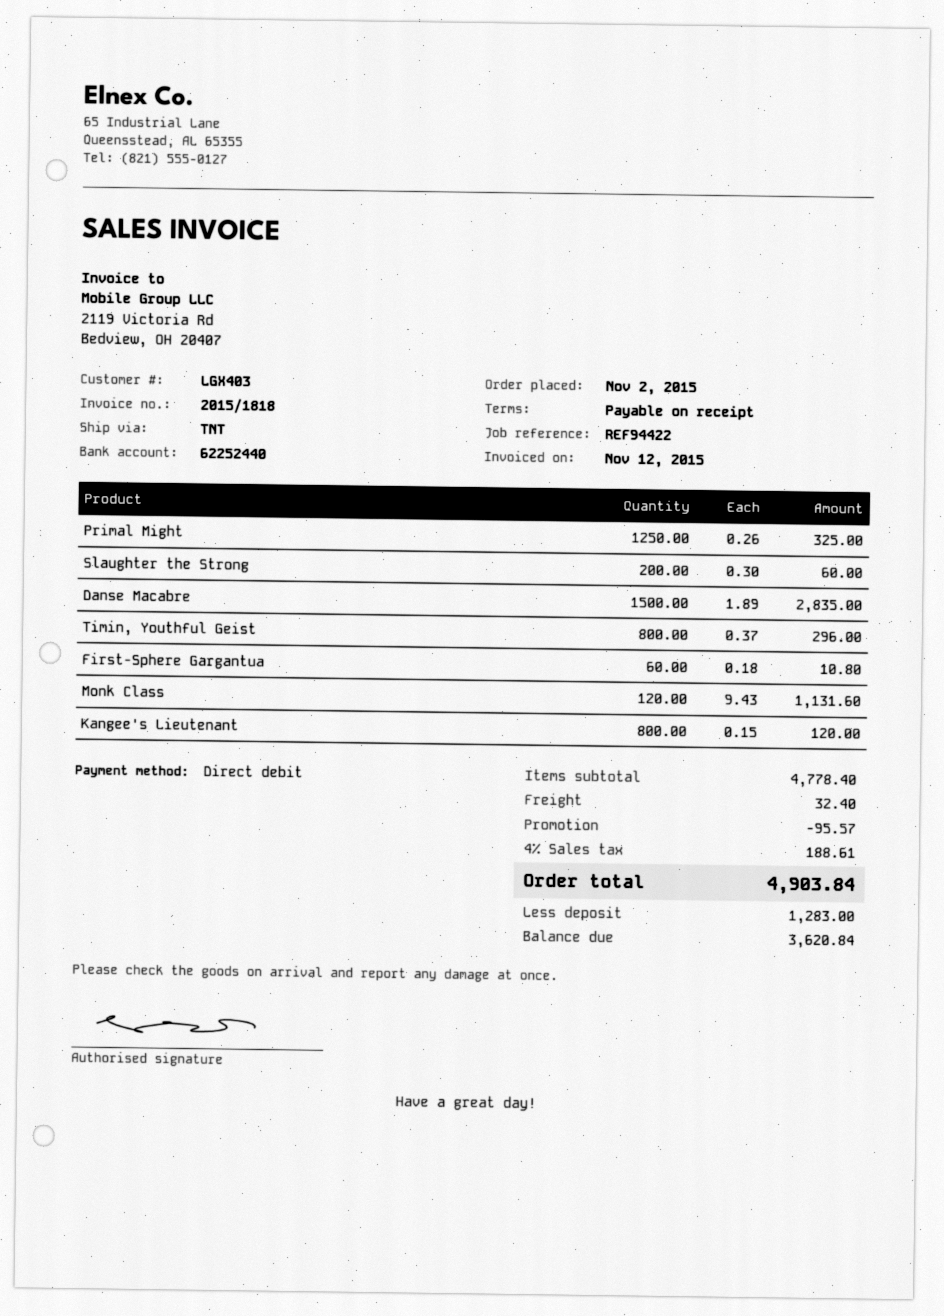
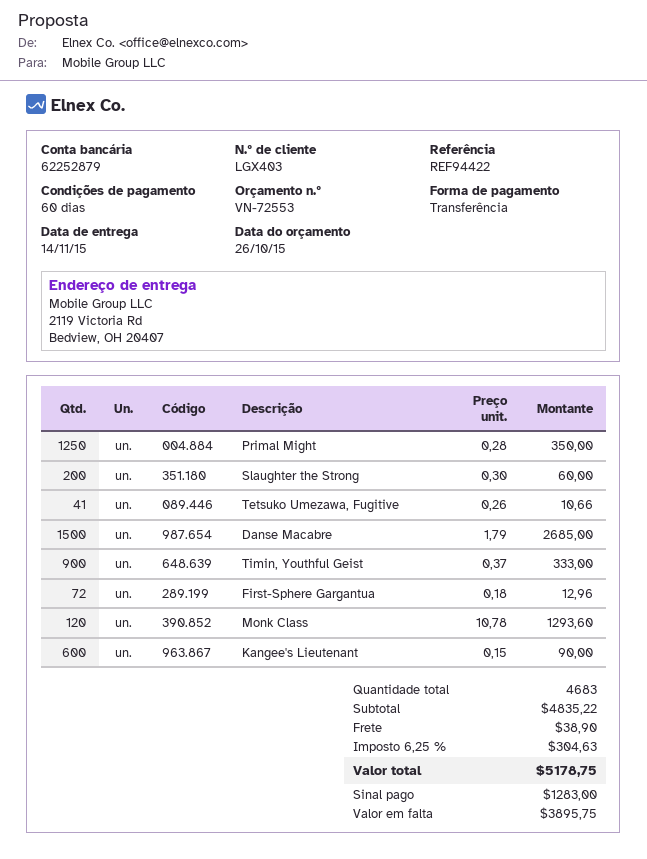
payment terms: on receipt -> 60 days
payment method: direct debit -> bank transfer
bank account: 62252440 -> 62252879
Primal Might: 1250 x 0.26 = 325.00 -> 1250 x 0.28 = 350.00
Danse Macabre: 1500 x 1.89 = 2835.00 -> 1500 x 1.79 = 2685.00
Timin, Youthful Geist: 800 x 0.37 = 296.00 -> 900 x 0.37 = 333.00
First-Sphere Gargantua: 60 x 0.18 = 10.80 -> 72 x 0.18 = 12.96
Monk Class: 120 x 9.43 = 1131.60 -> 120 x 10.78 = 1293.60
Kangee's Lieutenant: 800 x 0.15 = 120.00 -> 600 x 0.15 = 90.00
Tetsuko Umezawa, Fugitive: none -> 41 x 0.26 = 10.66
subtotal: 4778.40 -> 4835.22
discount: 95.57 -> none
shipping: 32.40 -> 38.90
tax: 4% = 188.61 -> 6.25% = 304.63
total: 4903.84 -> 5178.75
balance: 3620.84 -> 3895.75

